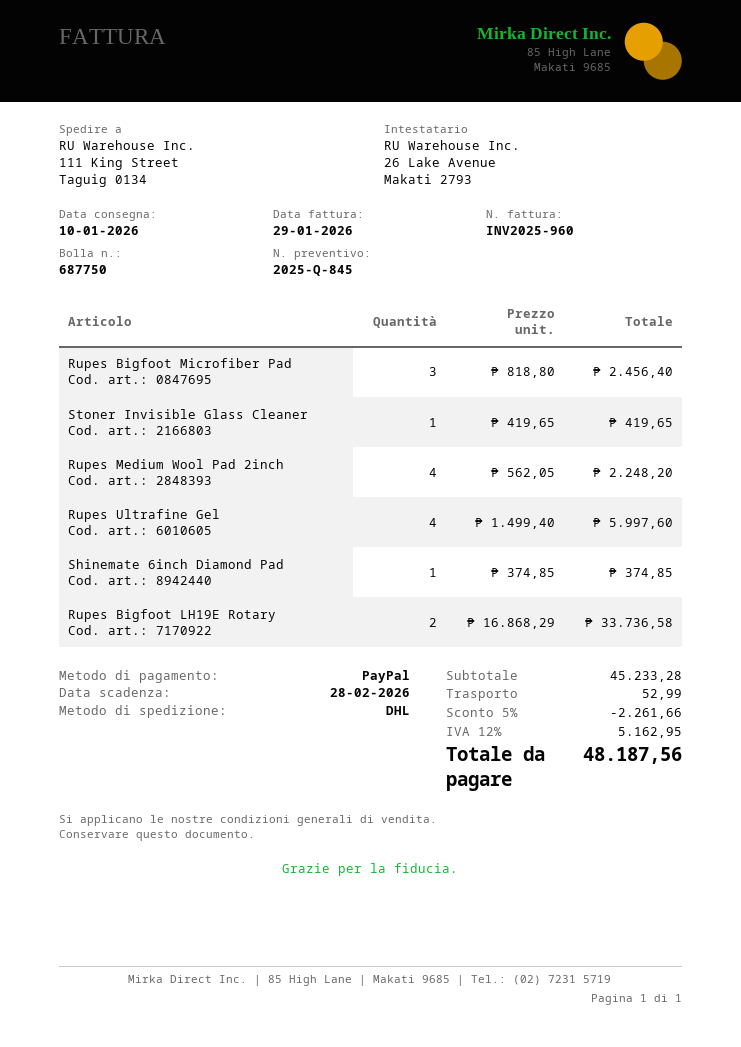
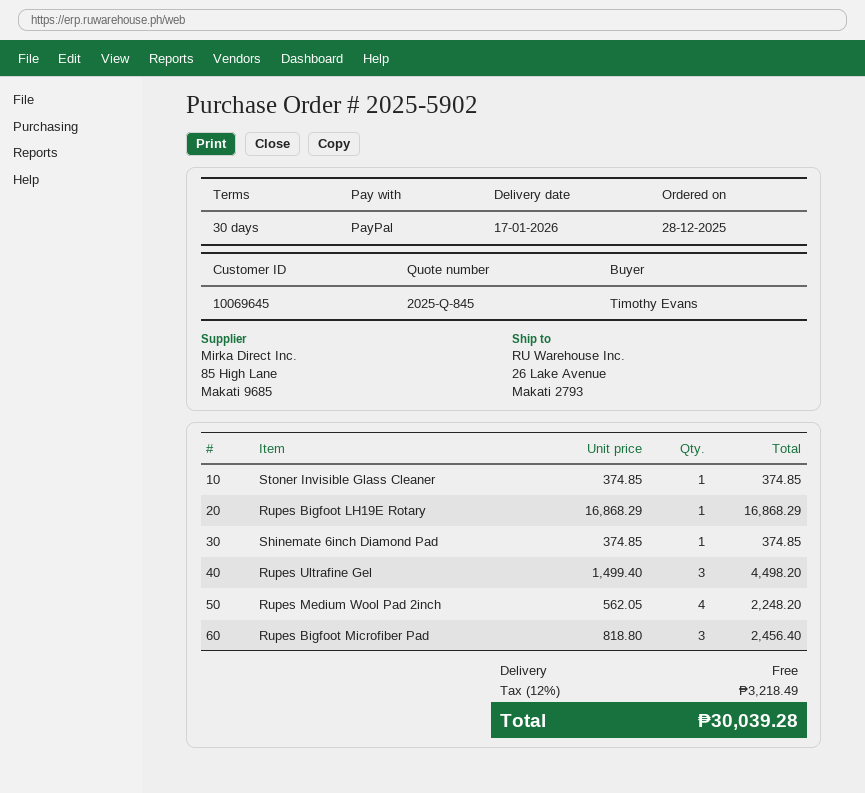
delivery date: 2026-01-10 -> 2026-01-17
ship to: 111 King Street, Taguig 0134 -> 26 Lake Avenue, Makati 2793
Stoner Invisible Glass Cleaner: 1 x 419.65 = 419.65 -> 1 x 374.85 = 374.85
Rupes Ultrafine Gel: 4 x 1499.40 = 5997.60 -> 3 x 1499.40 = 4498.20
Rupes Bigfoot LH19E Rotary: 2 x 16868.29 = 33736.58 -> 1 x 16868.29 = 16868.29
discount: 5% = 2261.66 -> none
shipping: 52.99 -> 0.00
tax: 12% = 5162.95 -> 12% = 3218.49
total: 48187.56 -> 30039.28

